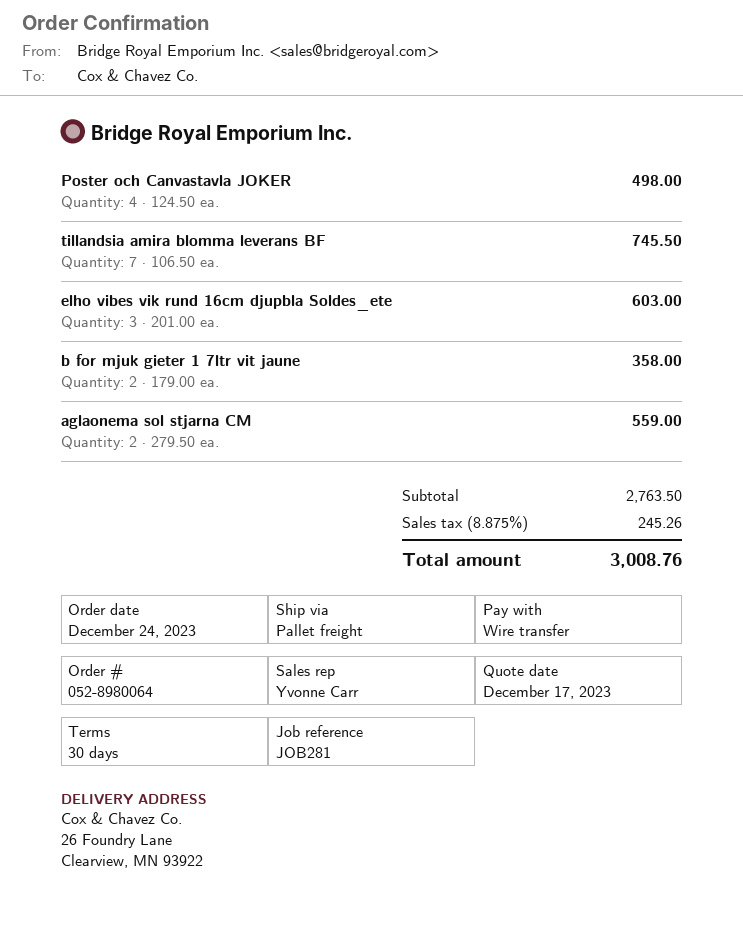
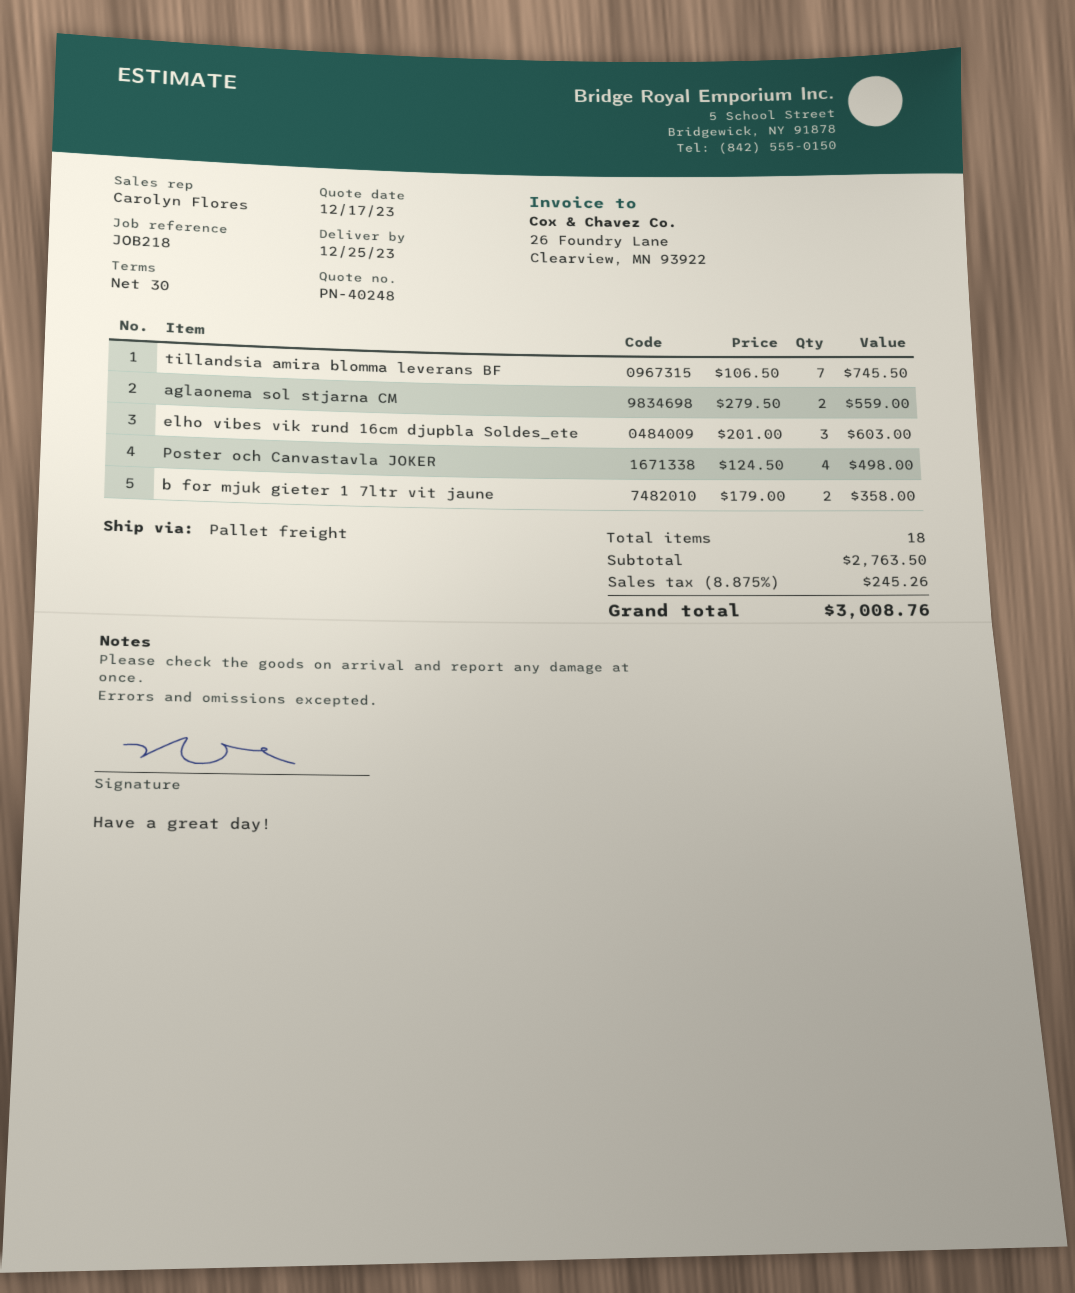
reference: JOB281 -> JOB218
sales rep: Yvonne Carr -> Carolyn Flores

